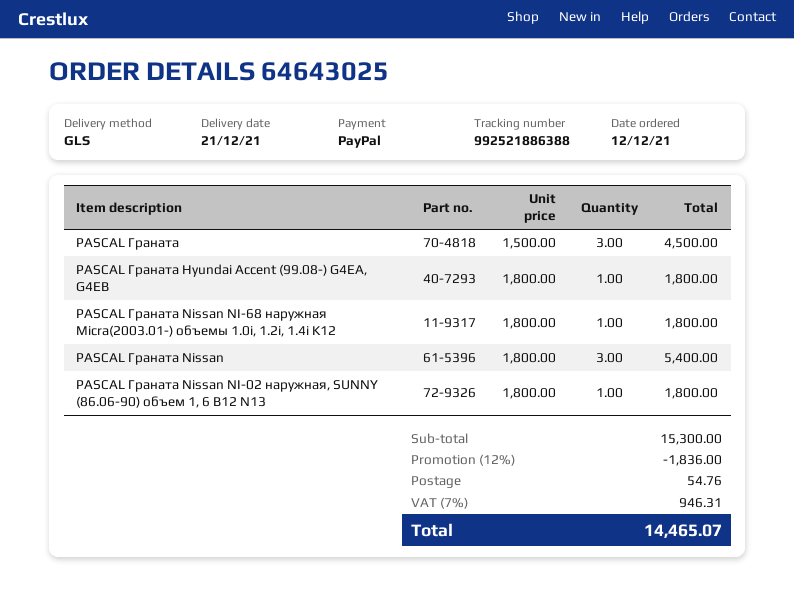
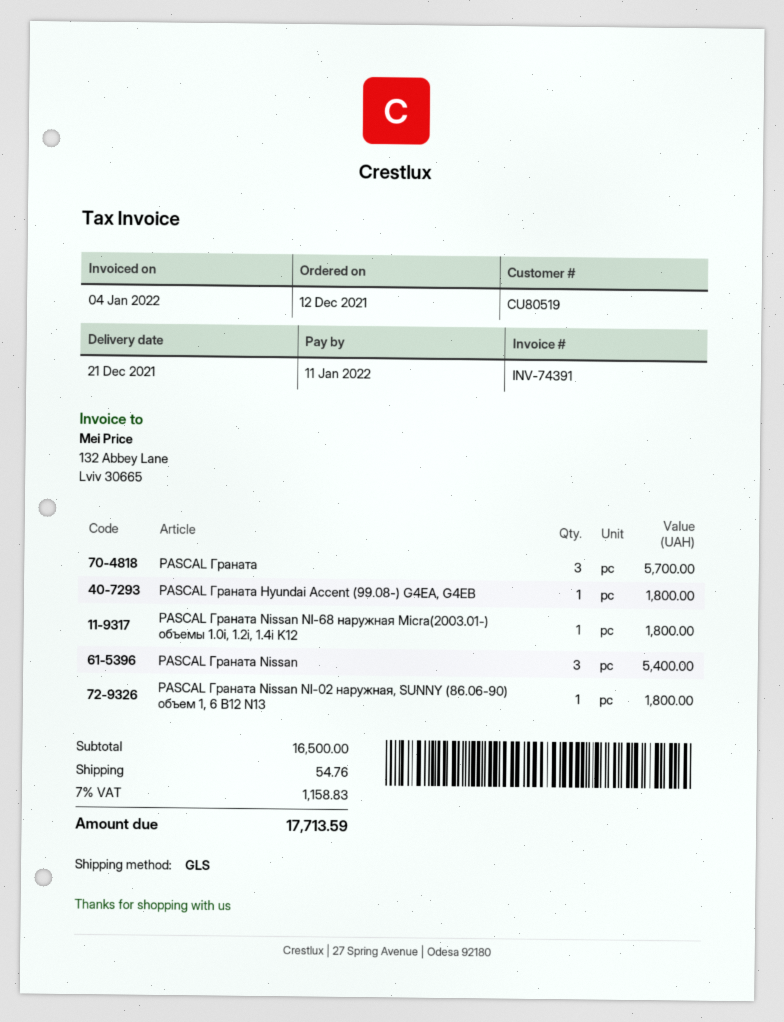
PASCAL Граната: 3 for 4500.00 -> 3 for 5700.00
subtotal: 15300.00 -> 16500.00
discount: 12% = 1836.00 -> none
tax: 7% = 946.31 -> 7% = 1158.83
total: 14465.07 -> 17713.59

